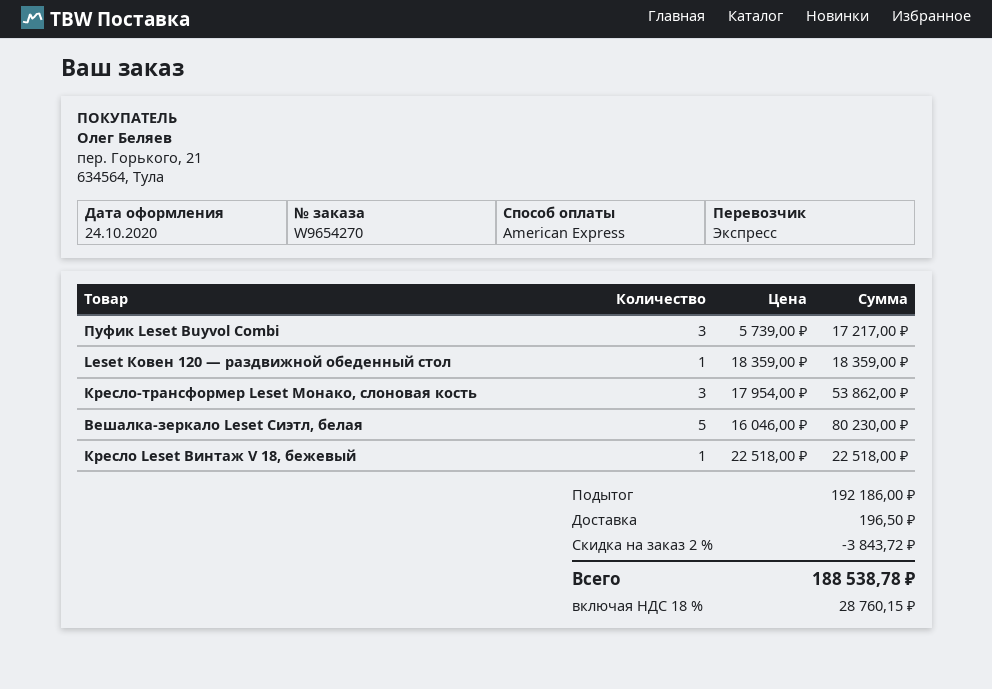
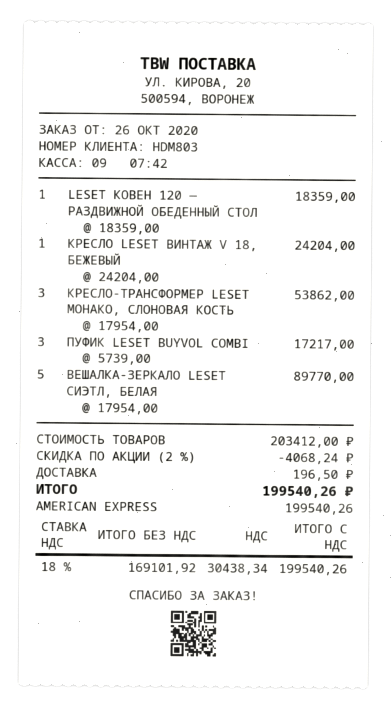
order date: 2020-10-24 -> 2020-10-26
Вешалка-зеркало Leset Сиэтл, белая: 5 x 16046.00 = 80230.00 -> 5 x 17954.00 = 89770.00
Кресло Leset Винтаж V 18, бежевый: 1 x 22518.00 = 22518.00 -> 1 x 24204.00 = 24204.00
subtotal: 192186.00 -> 203412.00
discount: 2% = 3843.72 -> 2% = 4068.24
tax: 18% = 28760.15 -> 18% = 30438.34
total: 188538.78 -> 199540.26

